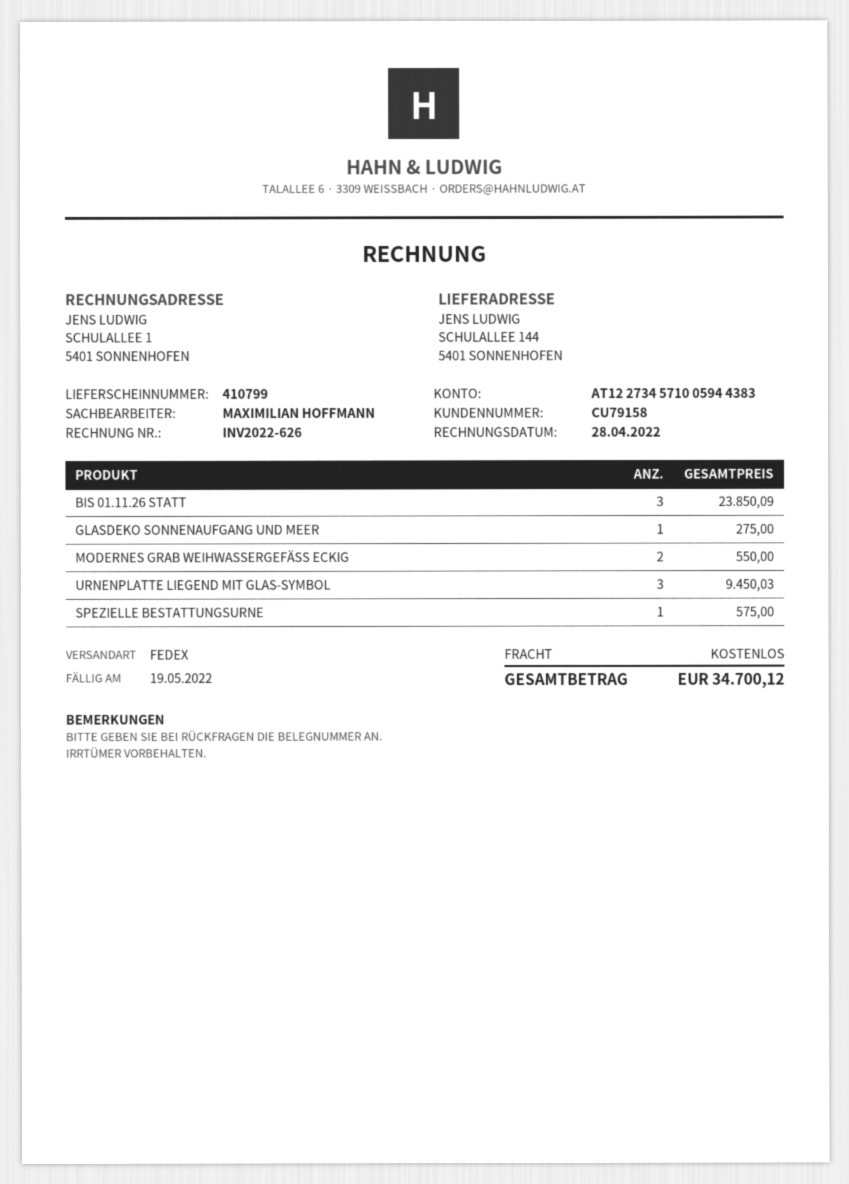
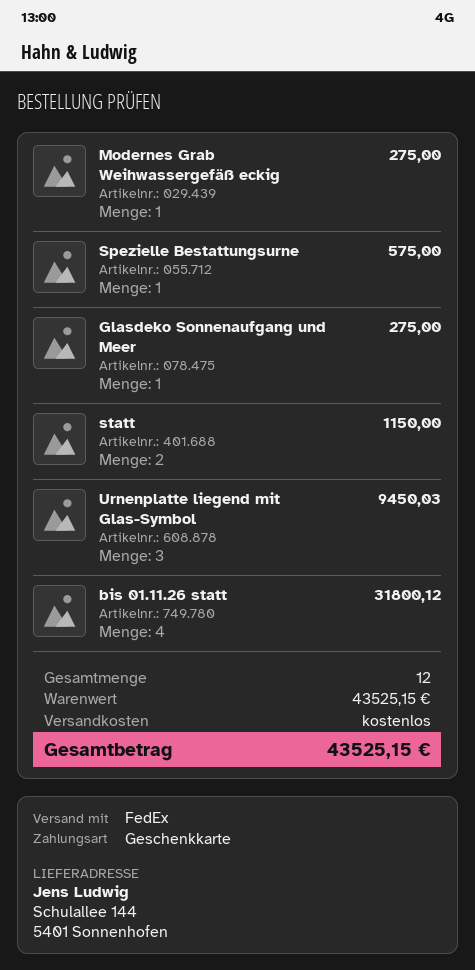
BIS 01.11.26 STATT: 3 for 23850.09 -> 4 for 31800.12
MODERNES GRAB WEIHWASSERGEFÄSS ECKIG: 2 for 550.00 -> 1 for 275.00
statt: none -> 2 for 1150.00
total: 34700.12 -> 43525.15

